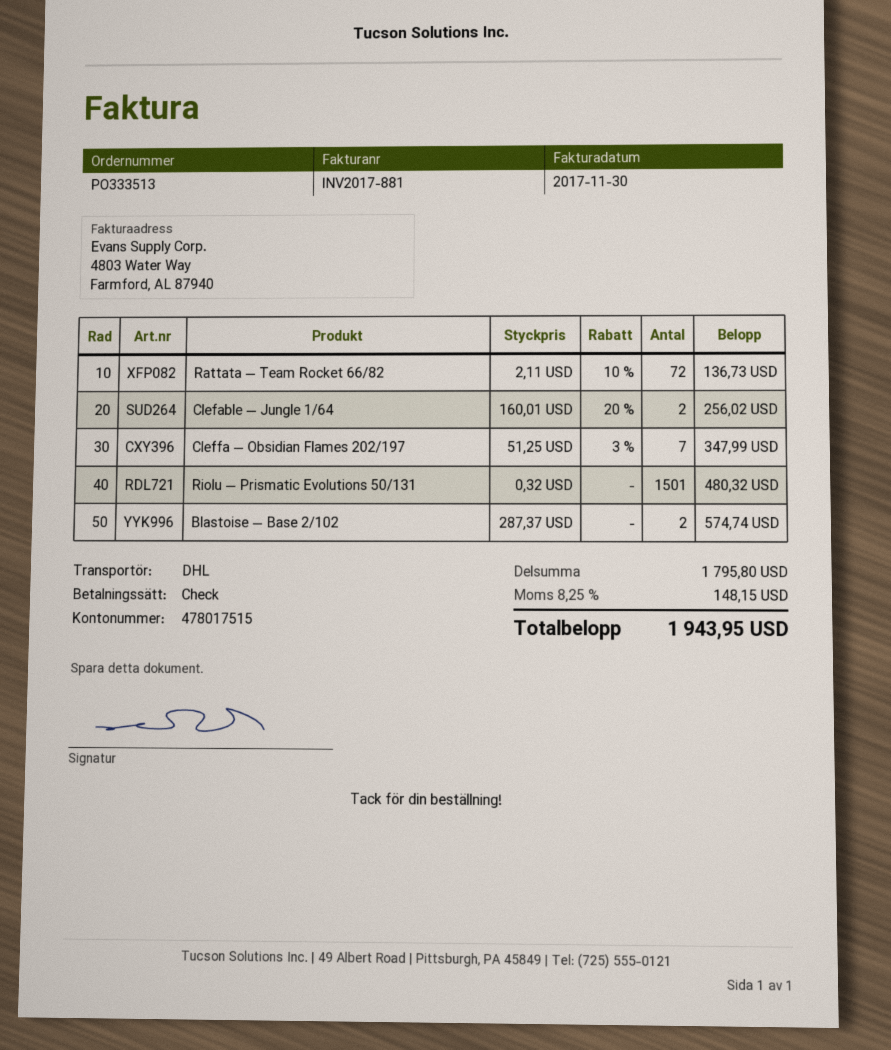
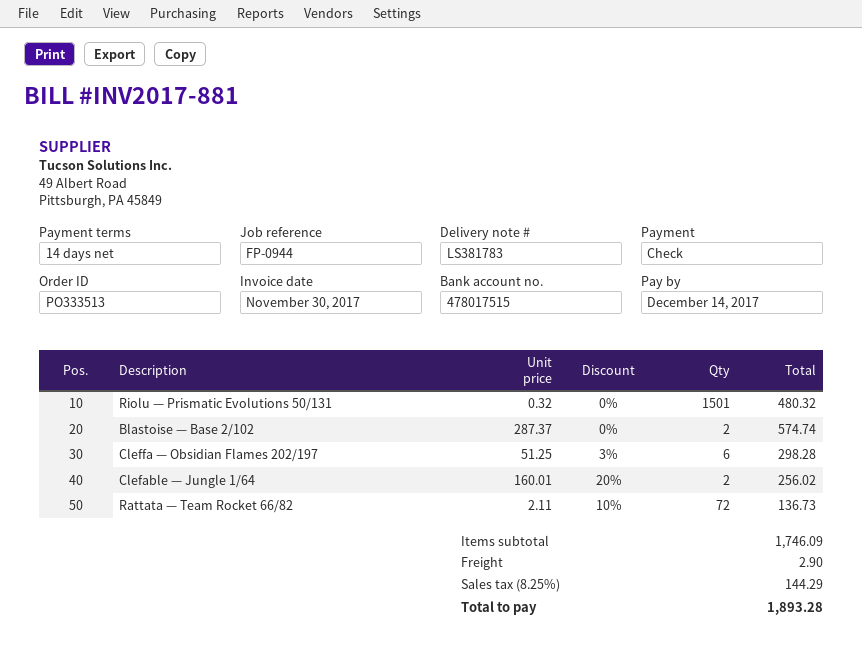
Cleffa — Obsidian Flames 202/197: 7 x 51.25 - 3% = 347.99 -> 6 x 51.25 - 3% = 298.28
subtotal: 1795.80 -> 1746.09
shipping: none -> 2.90
tax: 8.25% = 148.15 -> 8.25% = 144.29
total: 1943.95 -> 1893.28

